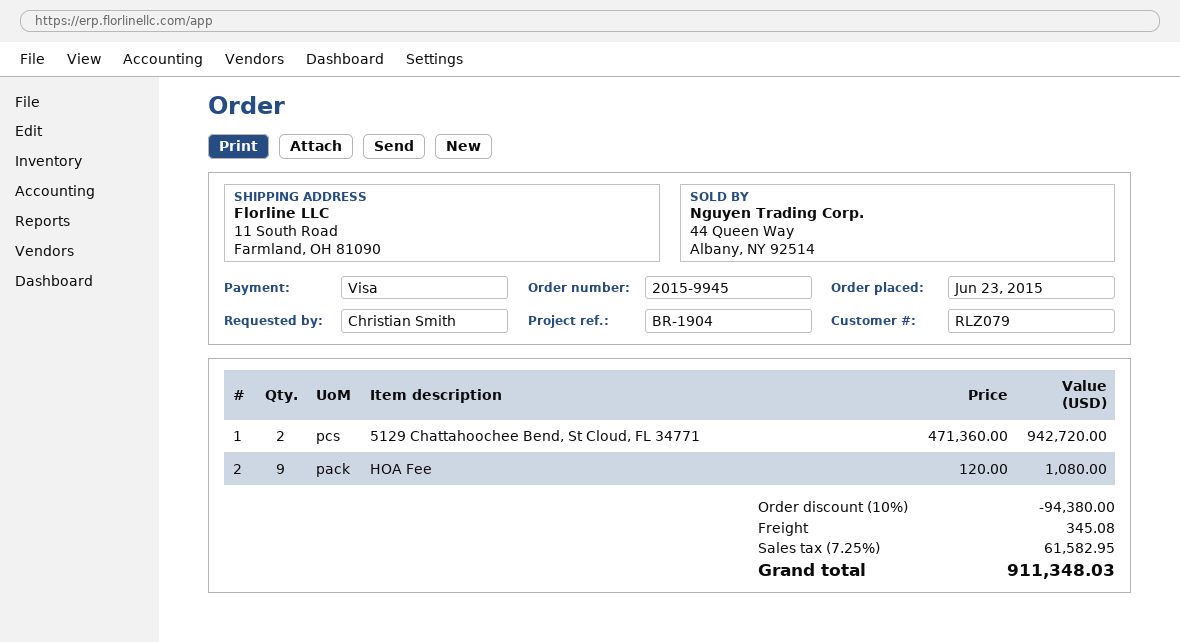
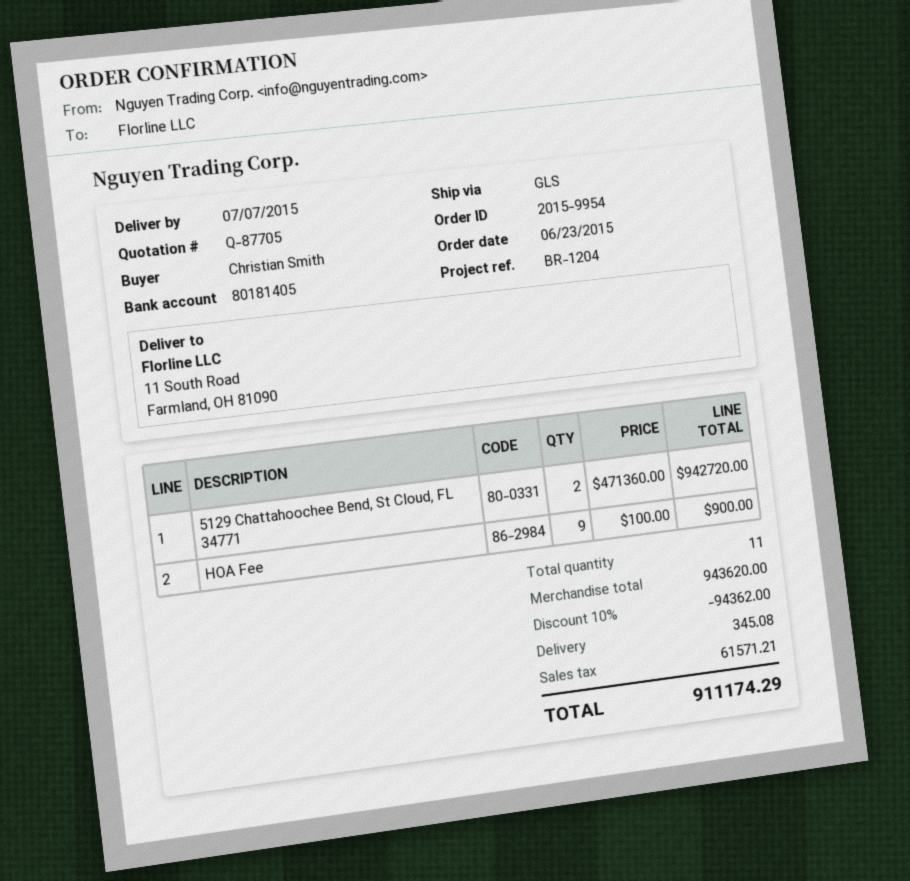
order number: 2015-9945 -> 2015-9954
reference: BR-1904 -> BR-1204
HOA Fee: 9 x 120.00 = 1080.00 -> 9 x 100.00 = 900.00
discount: 10% = 94380.00 -> 10% = 94362.00
tax: 61582.95 -> 61571.21
total: 911348.03 -> 911174.29

